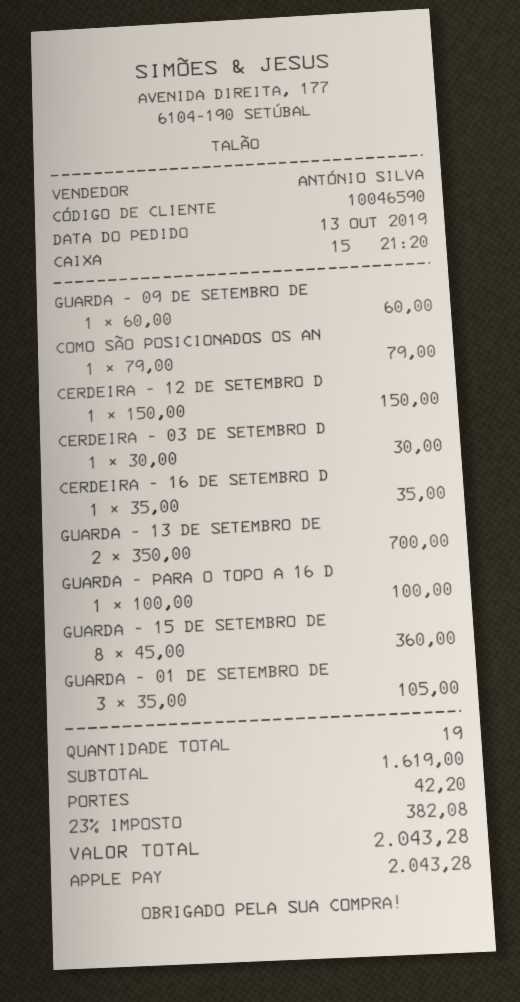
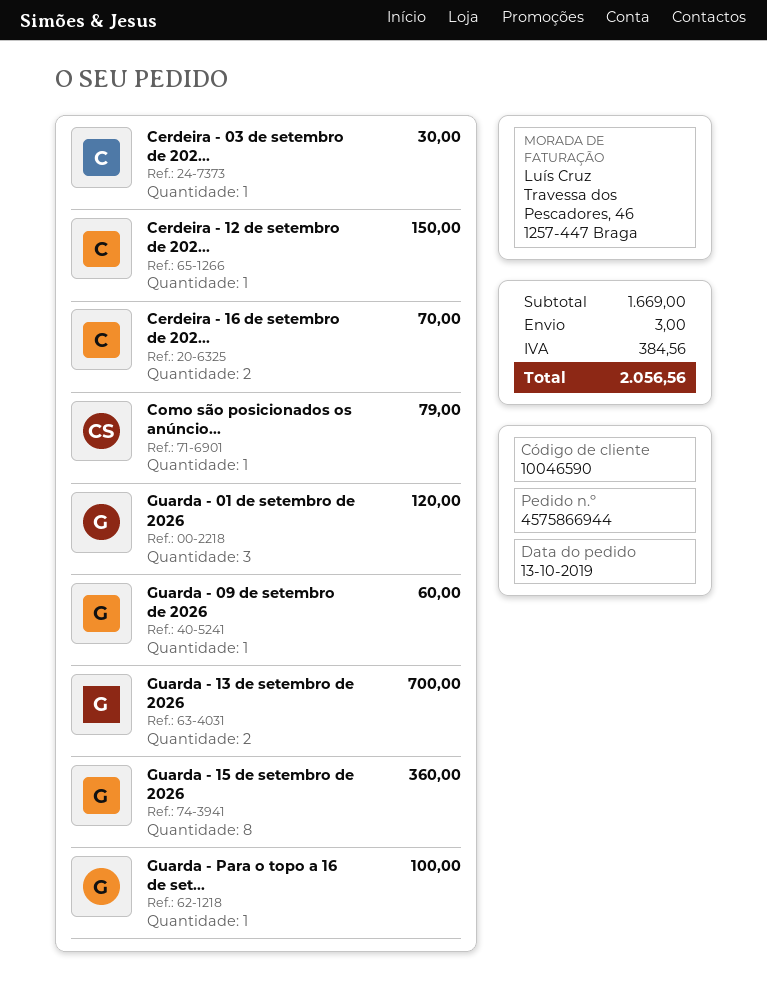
CERDEIRA - 16 DE SETEMBRO D: 1 for 35.00 -> 2 for 70.00
GUARDA - 01 DE SETEMBRO DE: 3 for 105.00 -> 3 for 120.00
subtotal: 1619.00 -> 1669.00
shipping: 42.20 -> 3.00
tax: 382.08 -> 384.56
total: 2043.28 -> 2056.56

